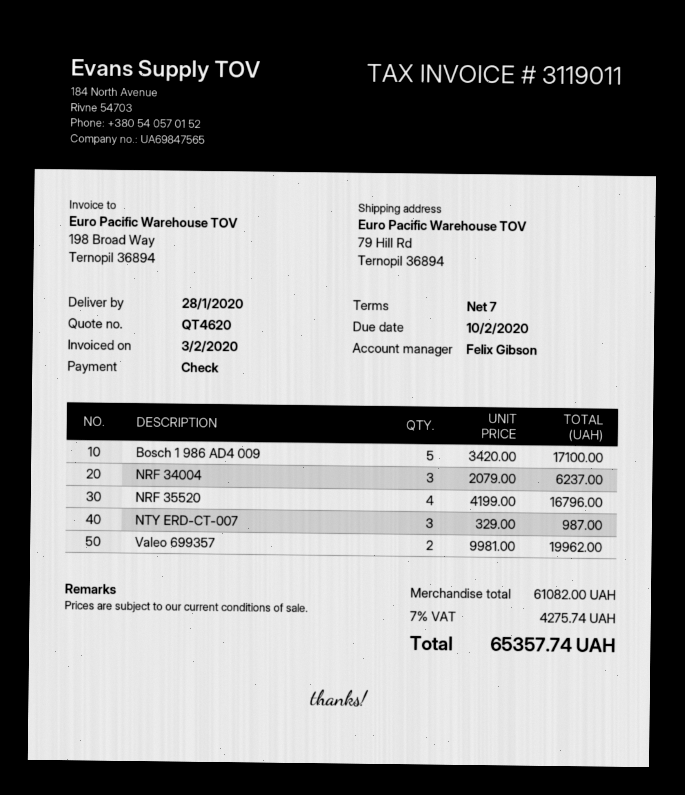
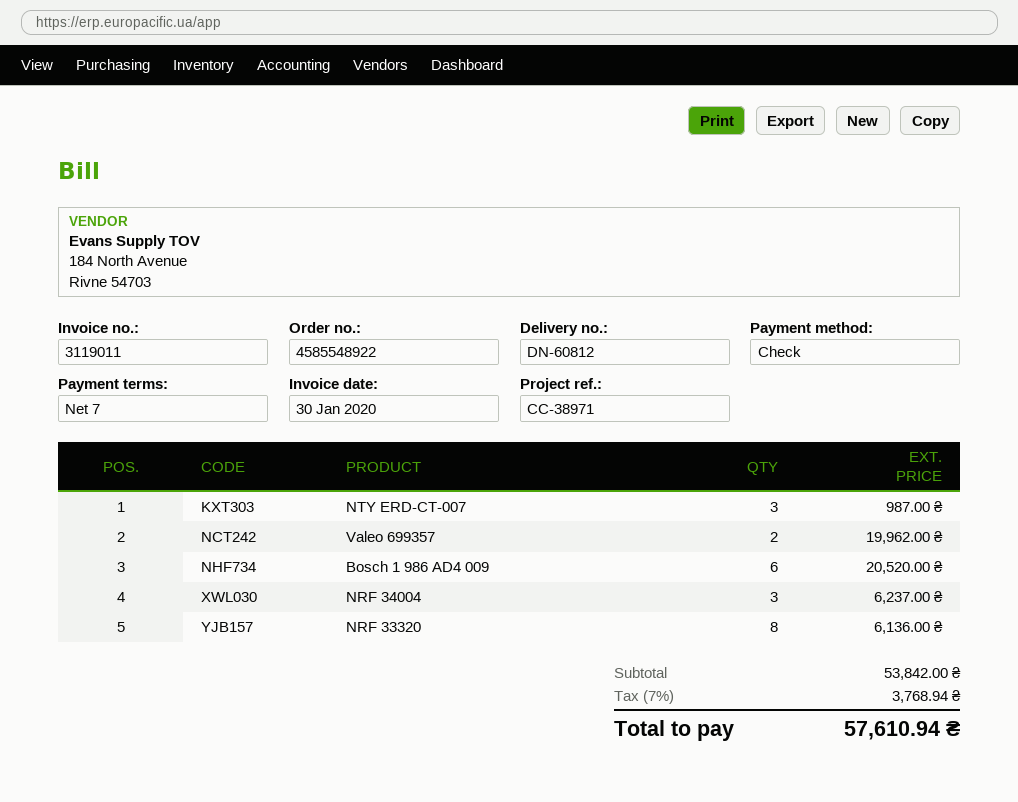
invoice date: 2020-02-03 -> 2020-01-30
Bosch 1 986 AD4 009: 5 for 17100.00 -> 6 for 20520.00
NRF 35520: 4 for 16796.00 -> none
NRF 33320: none -> 8 for 6136.00
subtotal: 61082.00 -> 53842.00
tax: 7% = 4275.74 -> 7% = 3768.94
total: 65357.74 -> 57610.94

